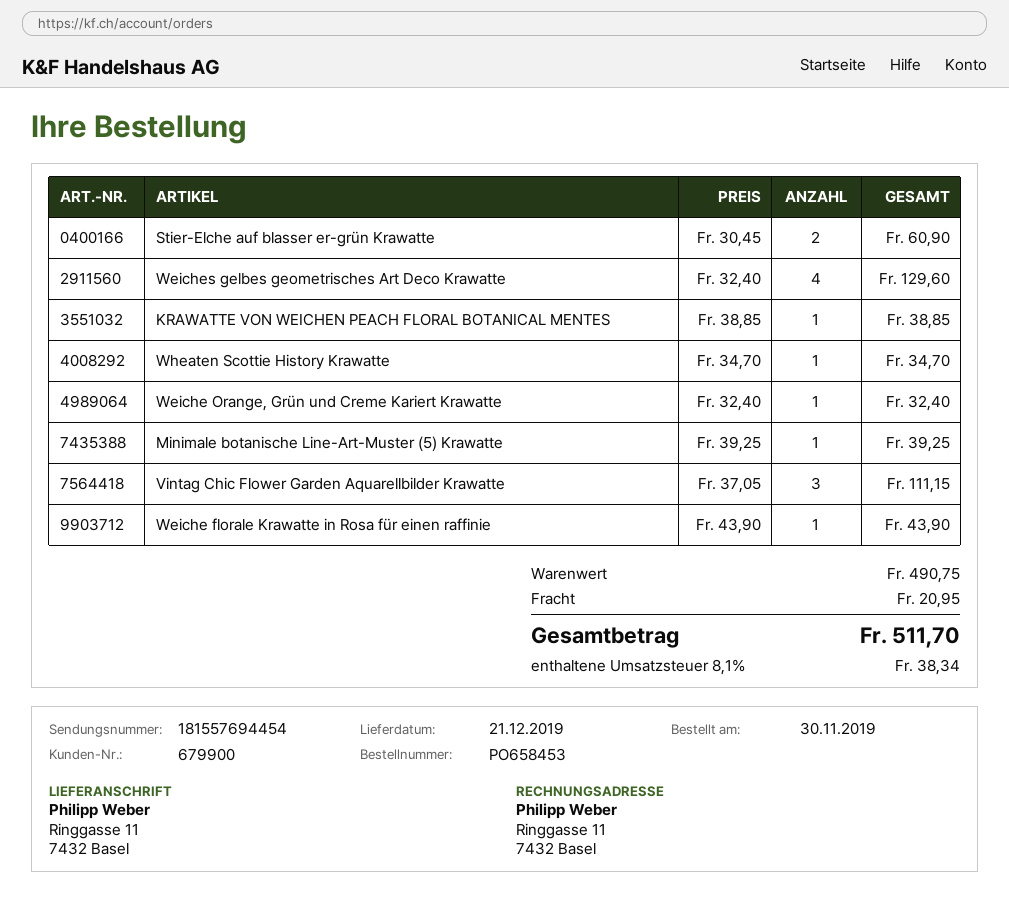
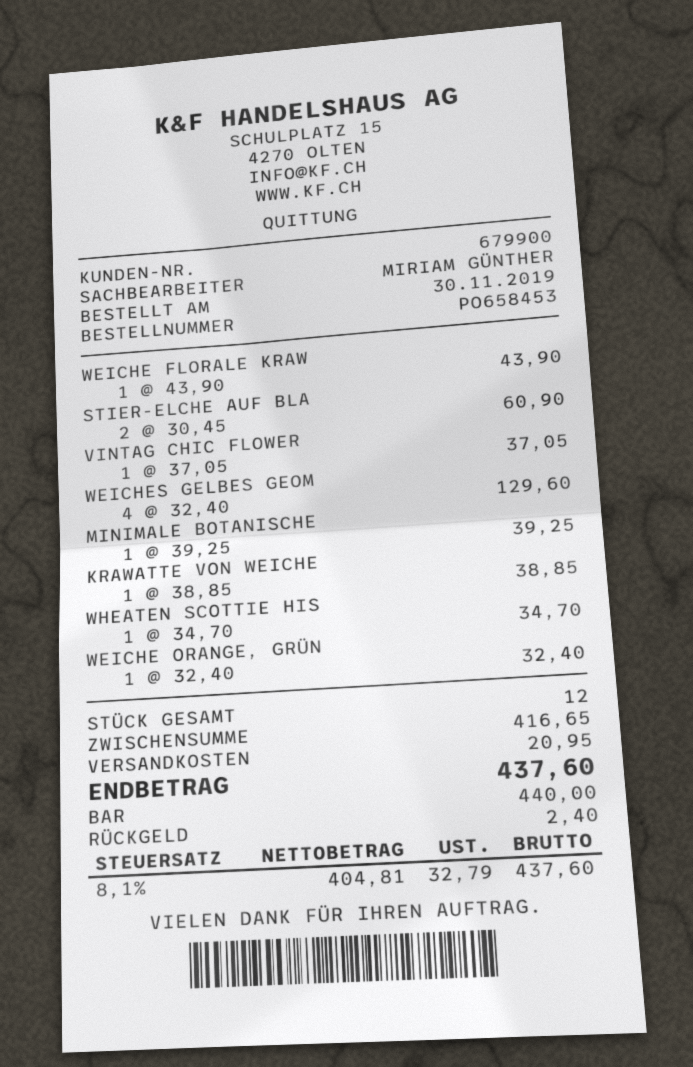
Vintag Chic Flower Garden Aquarellbilder Krawatte: 3 x 37.05 = 111.15 -> 1 x 37.05 = 37.05
subtotal: 490.75 -> 416.65
tax: 8.1% = 38.34 -> 8.1% = 32.79
total: 511.70 -> 437.60

